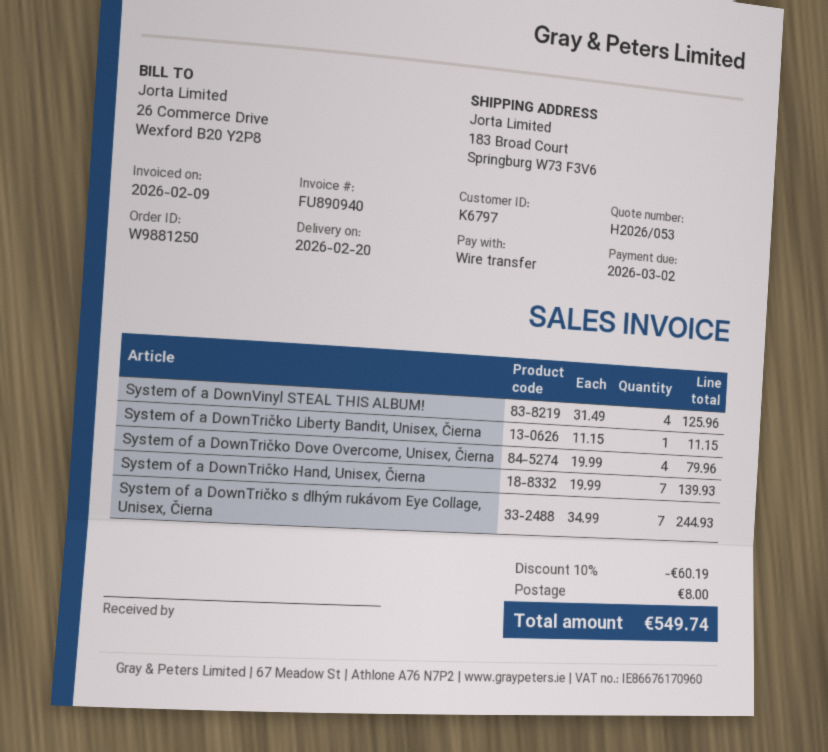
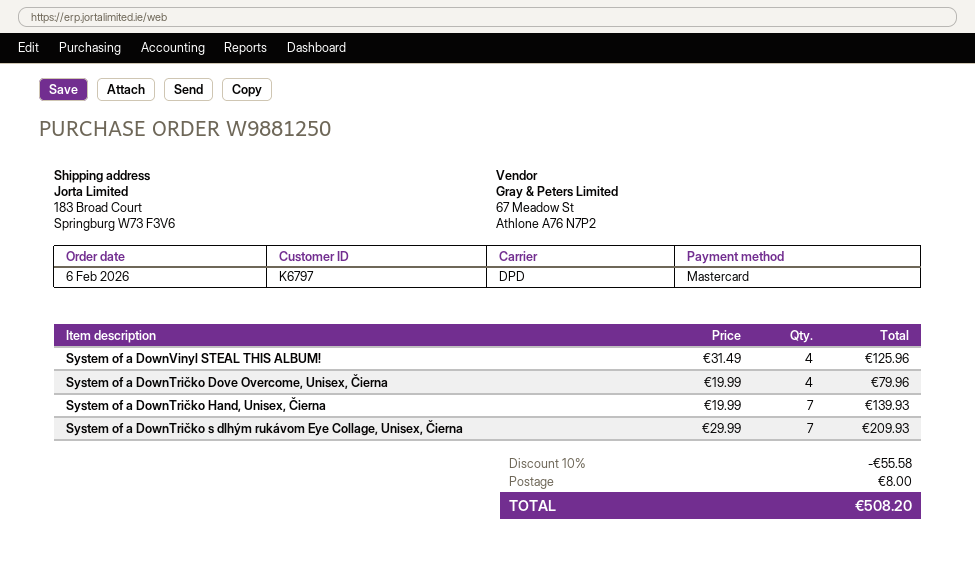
payment method: bank transfer -> Mastercard
System of a DownTričko Liberty Bandit, Unisex, Čierna: 1 x 11.15 = 11.15 -> none
System of a DownTričko s dlhým rukávom Eye Collage, Unisex, Čierna: 7 x 34.99 = 244.93 -> 7 x 29.99 = 209.93
discount: 10% = 60.19 -> 10% = 55.58
total: 549.74 -> 508.20

